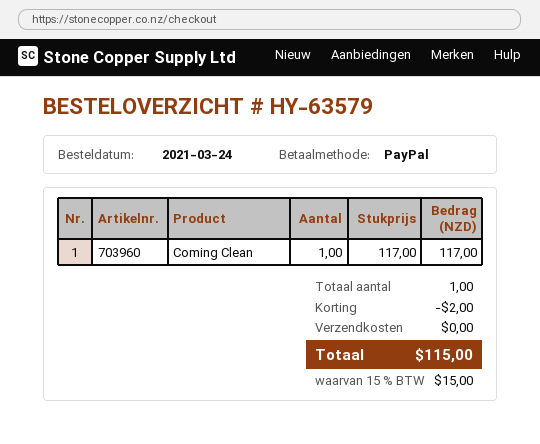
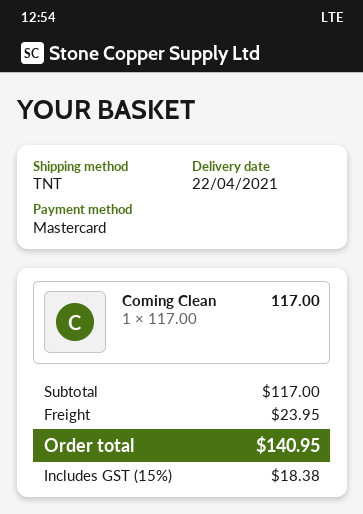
payment method: PayPal -> Mastercard
discount: 2.00 -> none
shipping: 0.00 -> 23.95
tax: 15% = 15.00 -> 15% = 18.38
total: 115.00 -> 140.95

